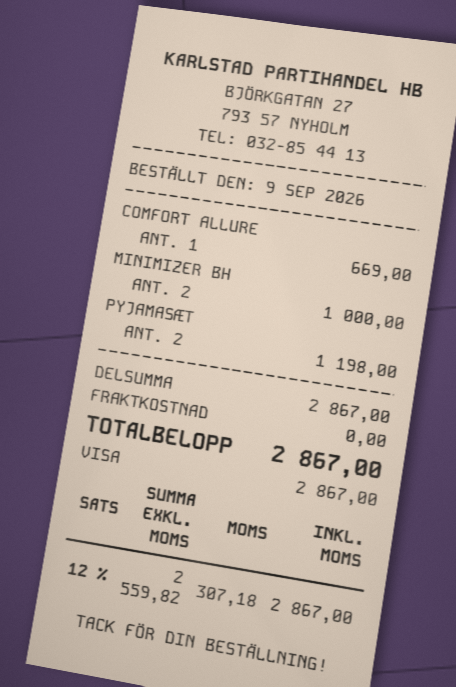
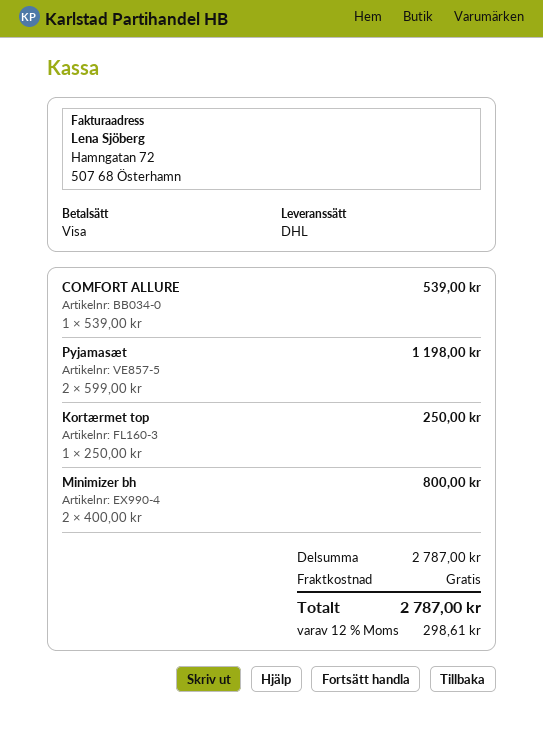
COMFORT ALLURE: 1 for 669.00 -> 1 for 539.00
MINIMIZER BH: 2 for 1000.00 -> 2 for 800.00
Kortærmet top: none -> 1 for 250.00
subtotal: 2867.00 -> 2787.00
tax: 12% = 307.18 -> 12% = 298.61
total: 2867.00 -> 2787.00

